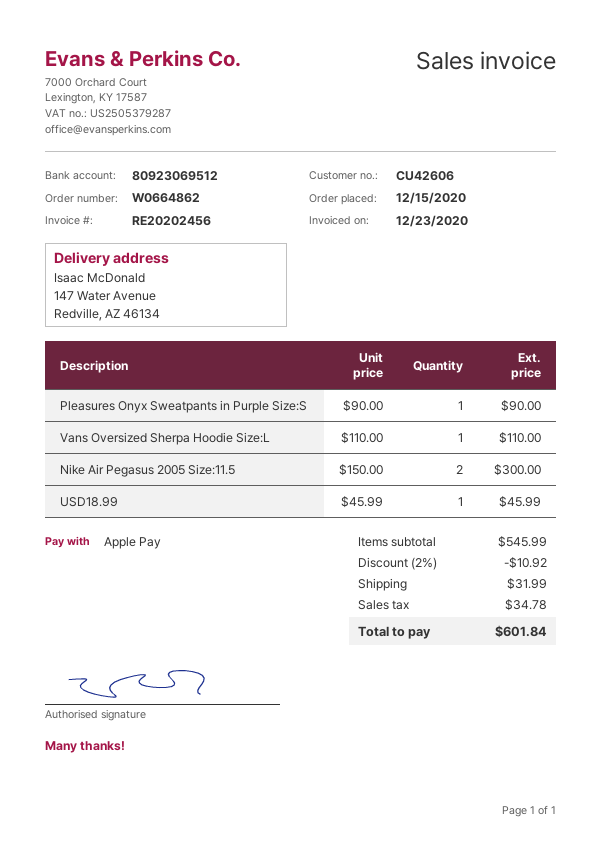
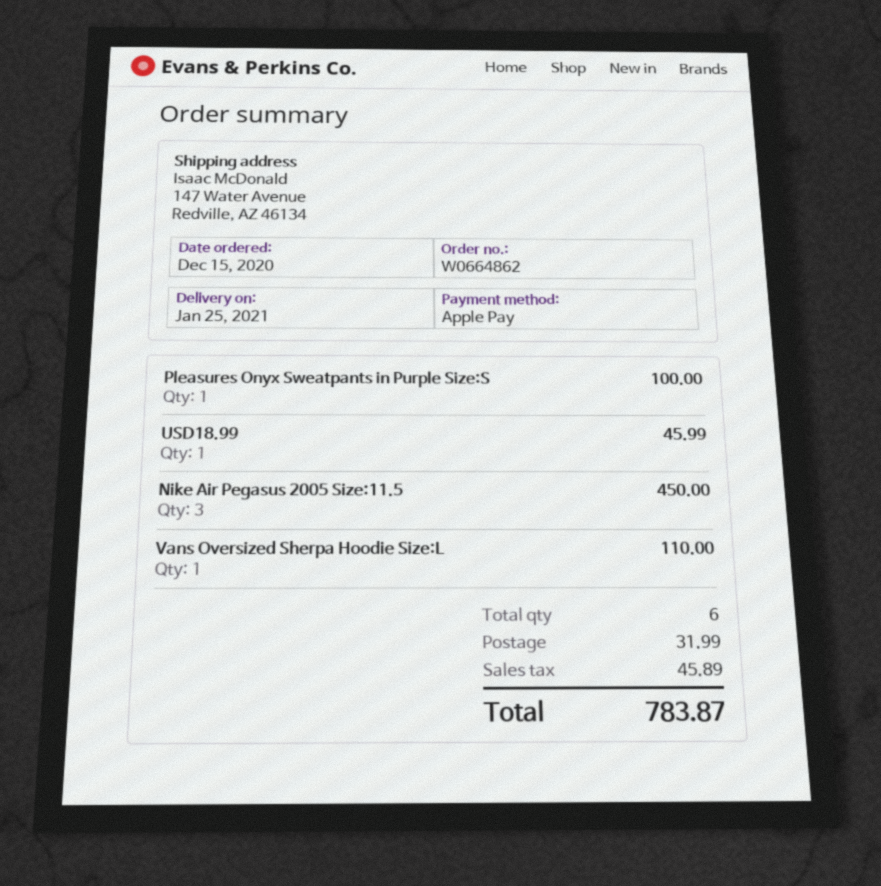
Pleasures Onyx Sweatpants in Purple Size:S: 1 for 90.00 -> 1 for 100.00
Nike Air Pegasus 2005 Size:11.5: 2 for 300.00 -> 3 for 450.00
discount: 2% = 10.92 -> none
tax: 34.78 -> 45.89
total: 601.84 -> 783.87

